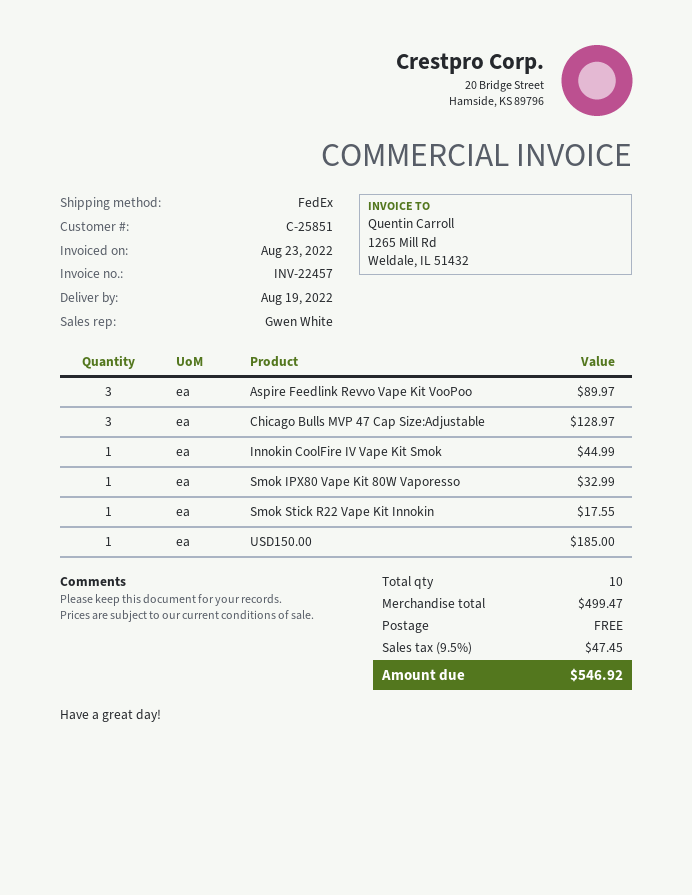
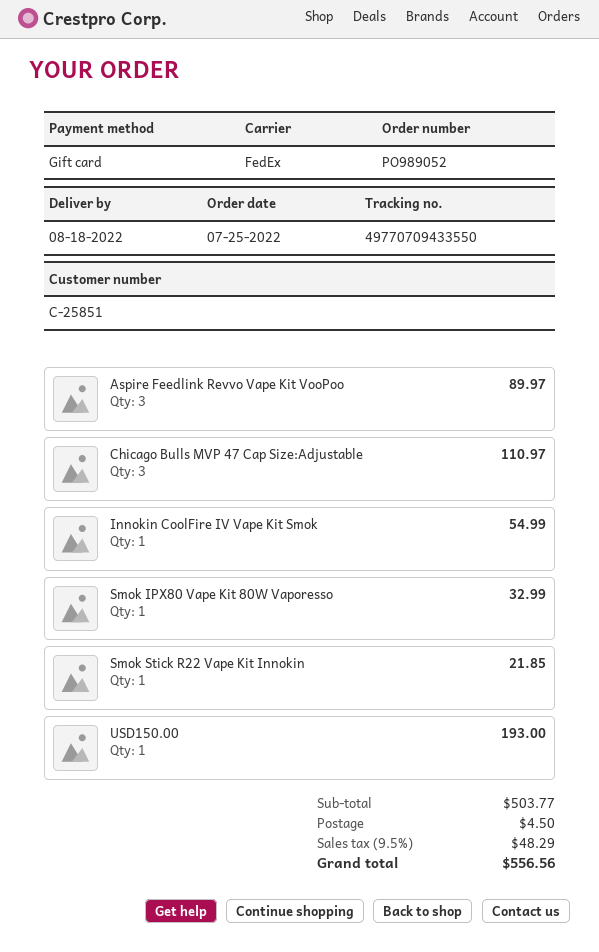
delivery date: 2022-08-19 -> 2022-08-18
Chicago Bulls MVP 47 Cap Size:Adjustable: 3 for 128.97 -> 3 for 110.97
Innokin CoolFire IV Vape Kit Smok: 1 for 44.99 -> 1 for 54.99
Smok Stick R22 Vape Kit Innokin: 1 for 17.55 -> 1 for 21.85
USD150.00: 1 for 185.00 -> 1 for 193.00
subtotal: 499.47 -> 503.77
shipping: 0.00 -> 4.50
tax: 9.5% = 47.45 -> 9.5% = 48.29
total: 546.92 -> 556.56

